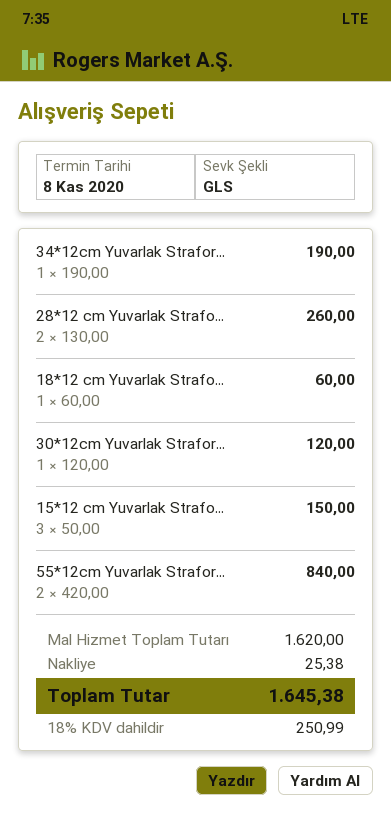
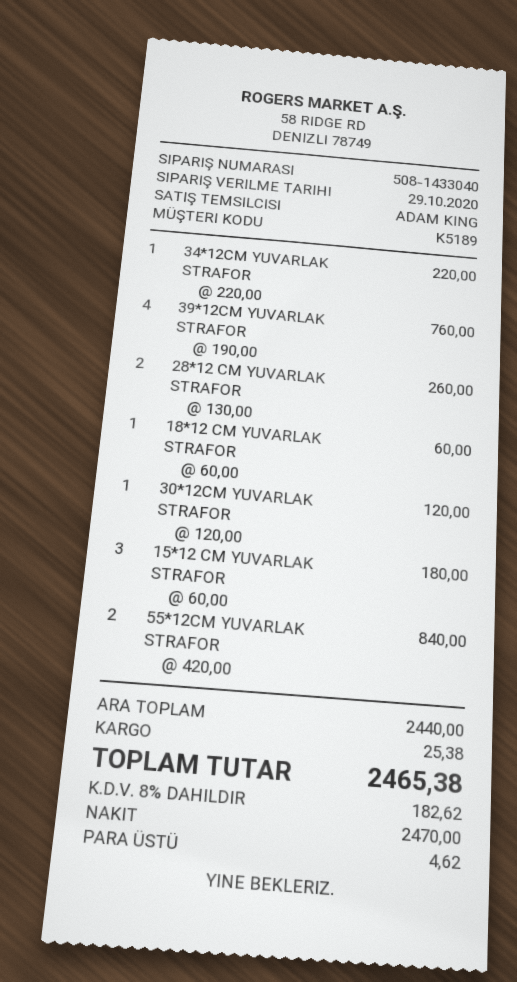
34*12cm Yuvarlak Strafor...: 1 x 190.00 = 190.00 -> 1 x 220.00 = 220.00
15*12 cm Yuvarlak Strafo...: 3 x 50.00 = 150.00 -> 3 x 60.00 = 180.00
39*12CM YUVARLAK STRAFOR: none -> 4 x 190.00 = 760.00
subtotal: 1620.00 -> 2440.00
tax: 18% = 250.99 -> 8% = 182.62
total: 1645.38 -> 2465.38

